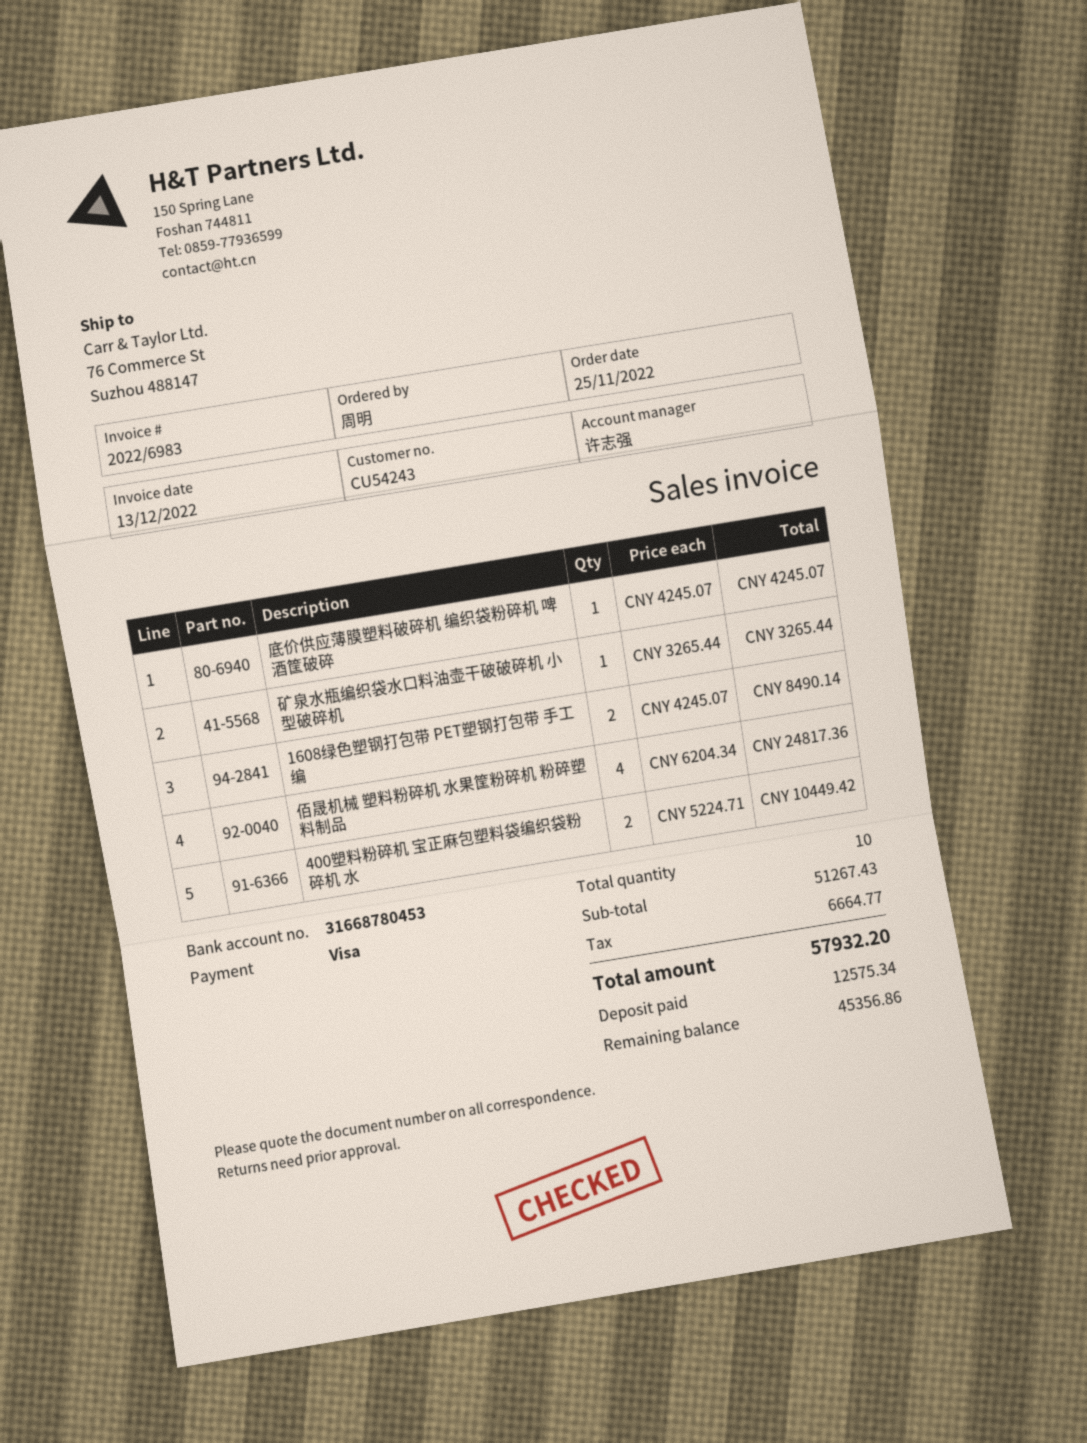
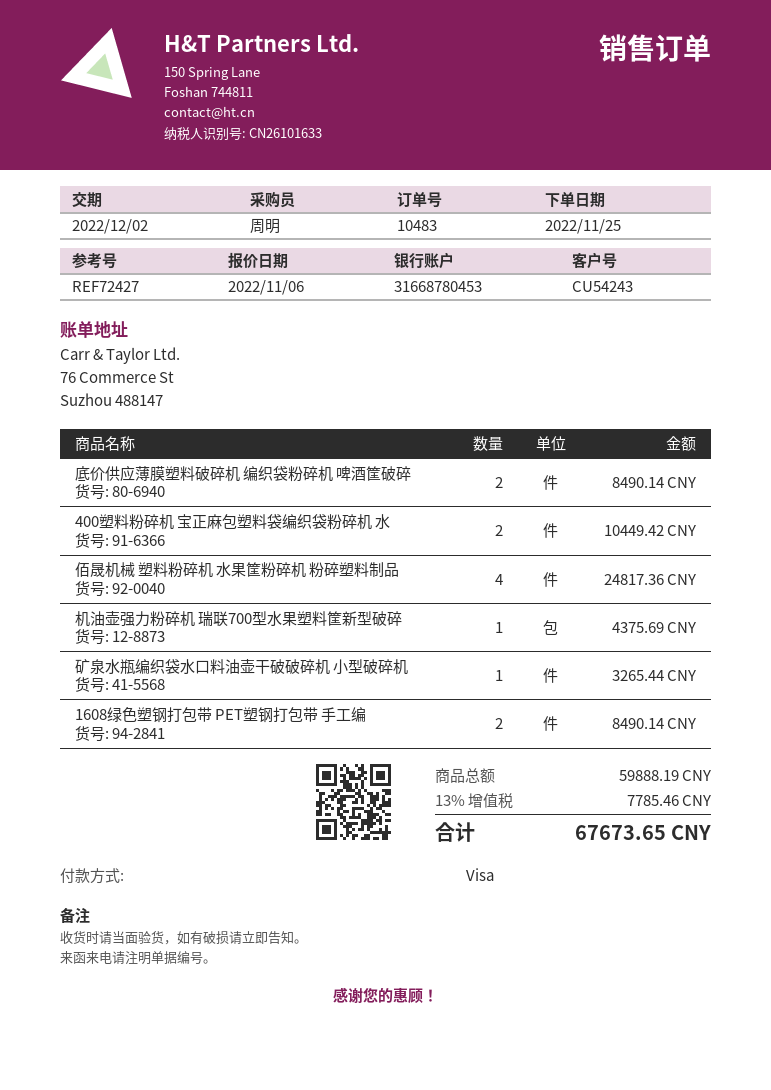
底价供应薄膜塑料破碎机 编织袋粉碎机 啤酒筐破碎: 1 for 4245.07 -> 2 for 8490.14
机油壶强力粉碎机 瑞联700型水果塑料筐新型破碎: none -> 1 for 4375.69
subtotal: 51267.43 -> 59888.19
tax: 6664.77 -> 7785.46
total: 57932.20 -> 67673.65

